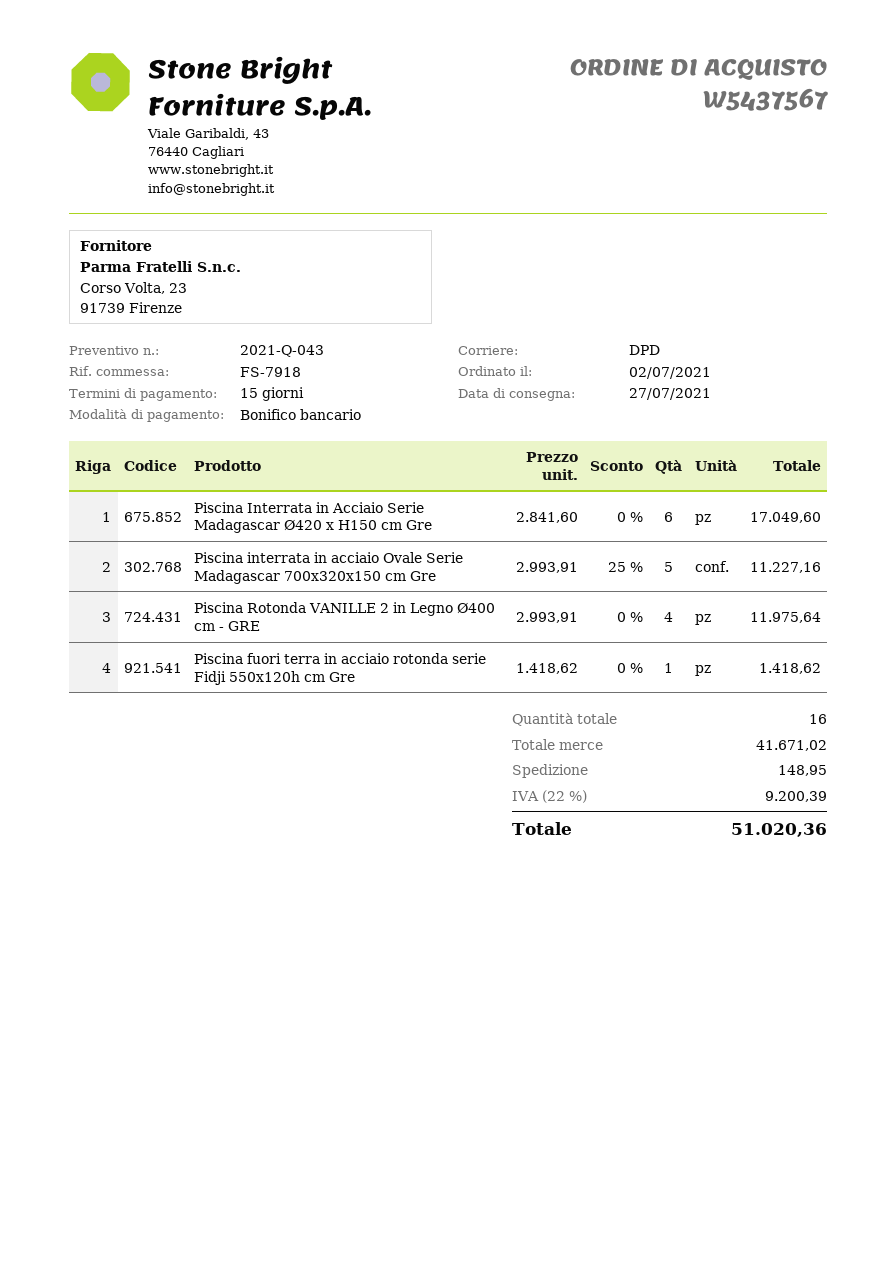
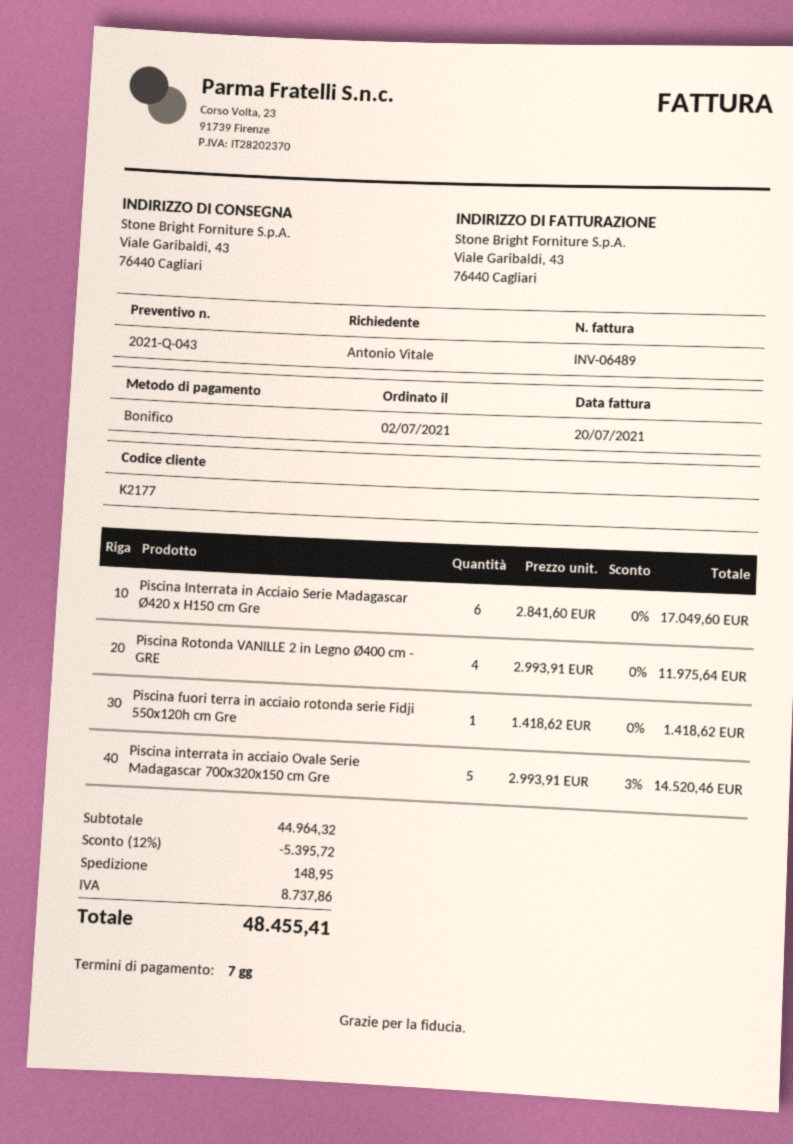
payment terms: 15 days -> 7 days
Piscina interrata in acciaio Ovale Serie Madagascar 700x320x150 cm Gre: 5 x 2993.91 - 25% = 11227.16 -> 5 x 2993.91 - 3% = 14520.46
subtotal: 41671.02 -> 44964.32
discount: none -> 12% = 5395.72
tax: 9200.39 -> 8737.86
total: 51020.36 -> 48455.41

